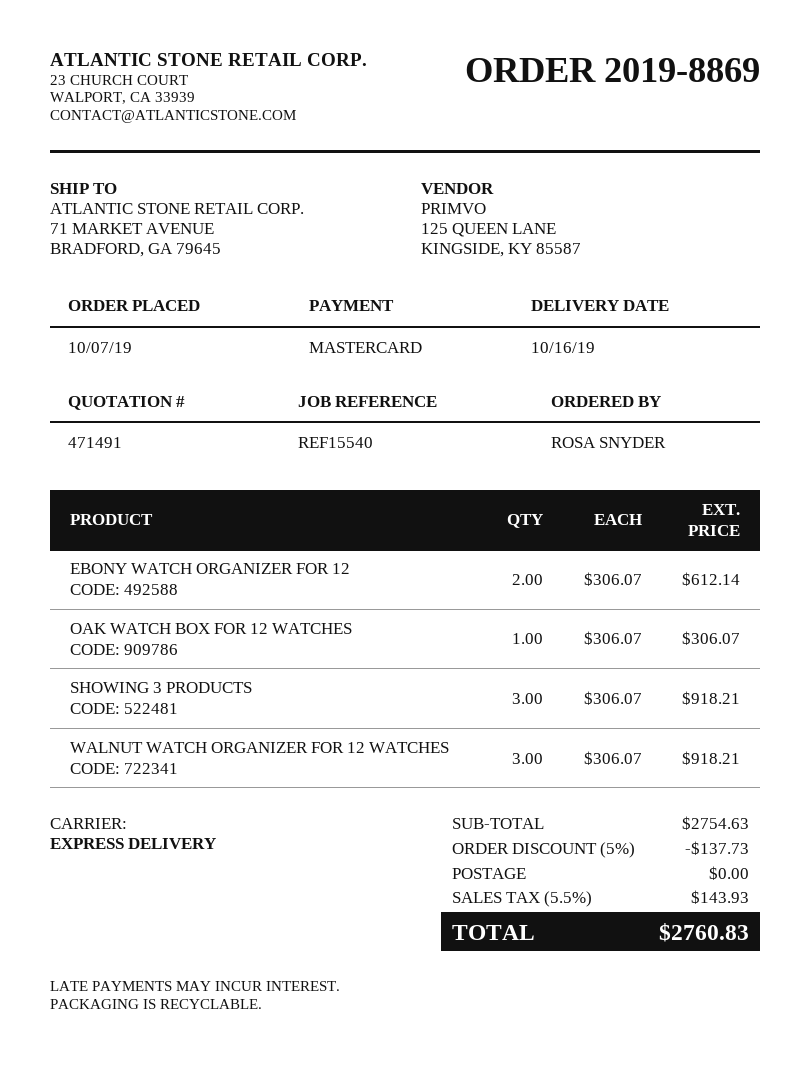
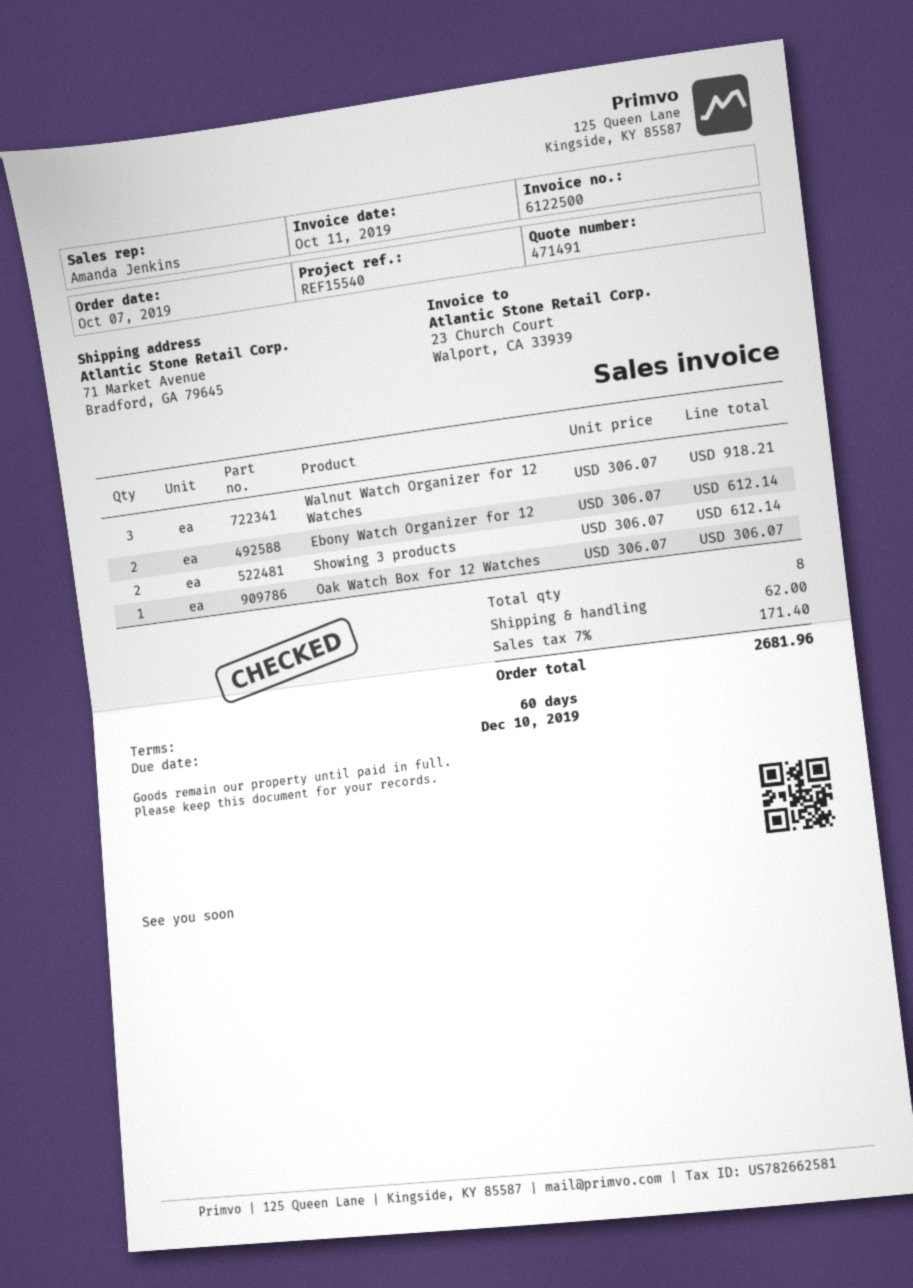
SHOWING 3 PRODUCTS: 3 x 306.07 = 918.21 -> 2 x 306.07 = 612.14
discount: 5% = 137.73 -> none
shipping: 0.00 -> 62.00
tax: 5.5% = 143.93 -> 7% = 171.40
total: 2760.83 -> 2681.96

